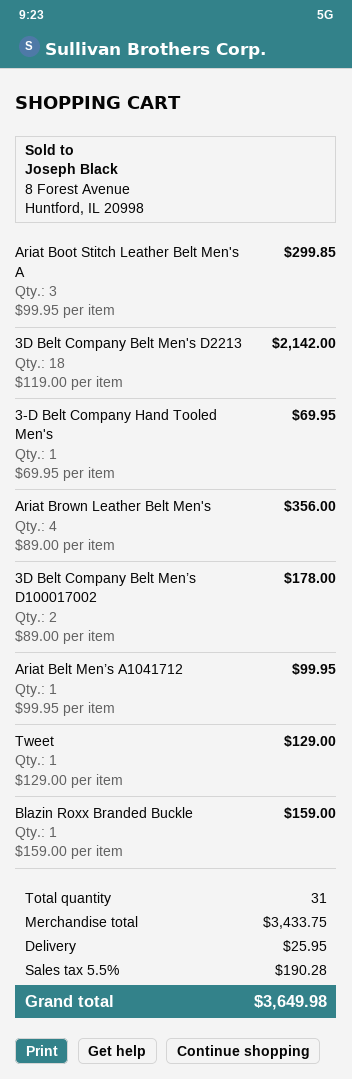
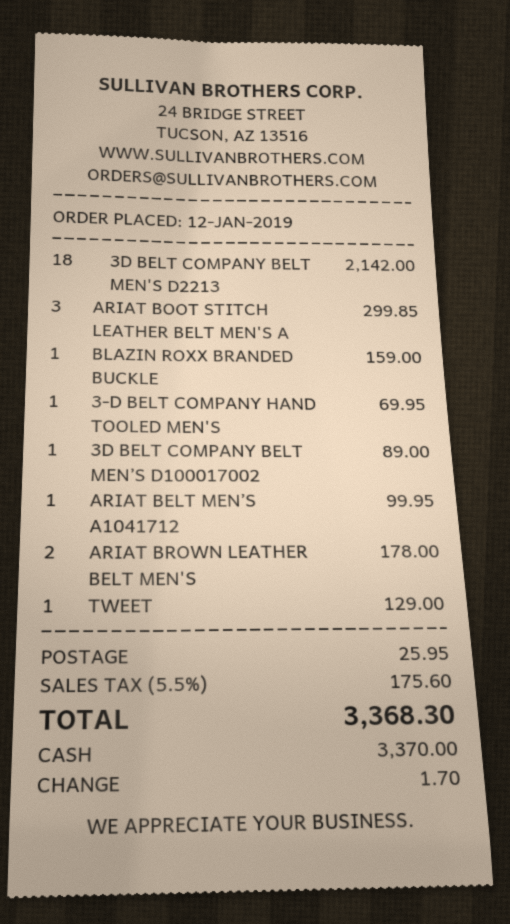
Ariat Brown Leather Belt Men's: 4 for 356.00 -> 2 for 178.00
3D Belt Company Belt Men’s D100017002: 2 for 178.00 -> 1 for 89.00
tax: 5.5% = 190.28 -> 5.5% = 175.60
total: 3649.98 -> 3368.30

